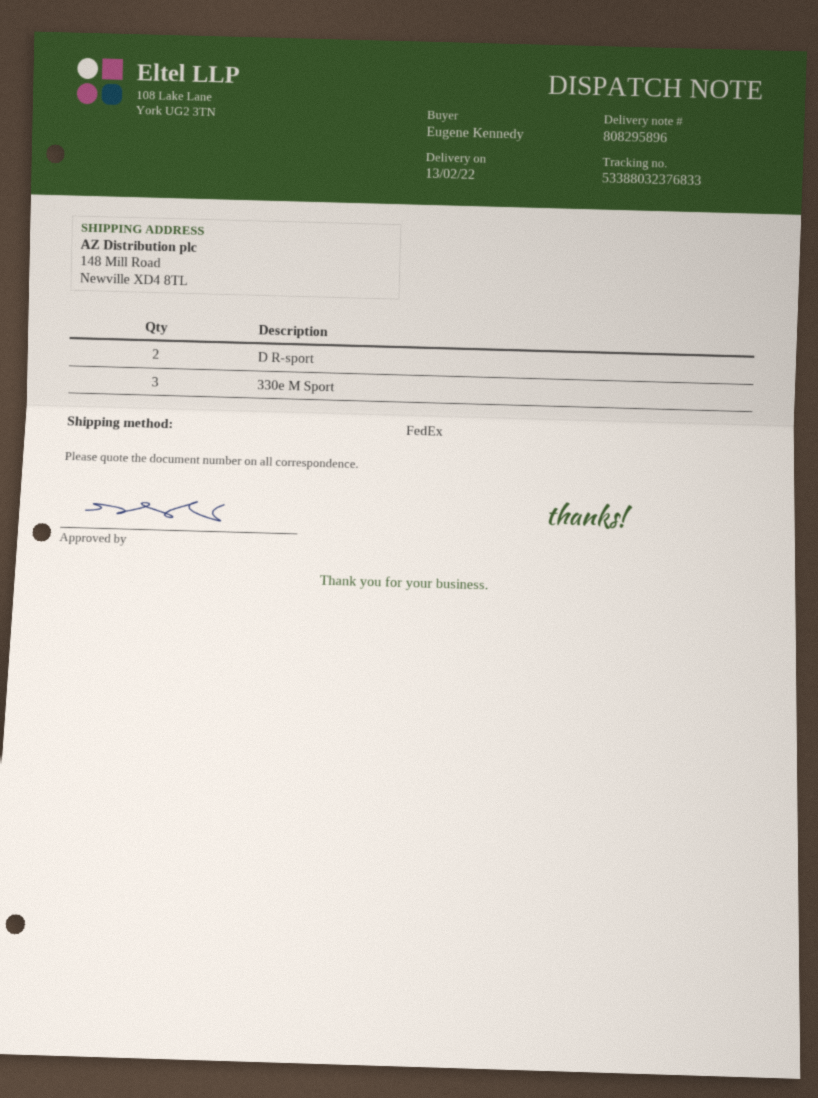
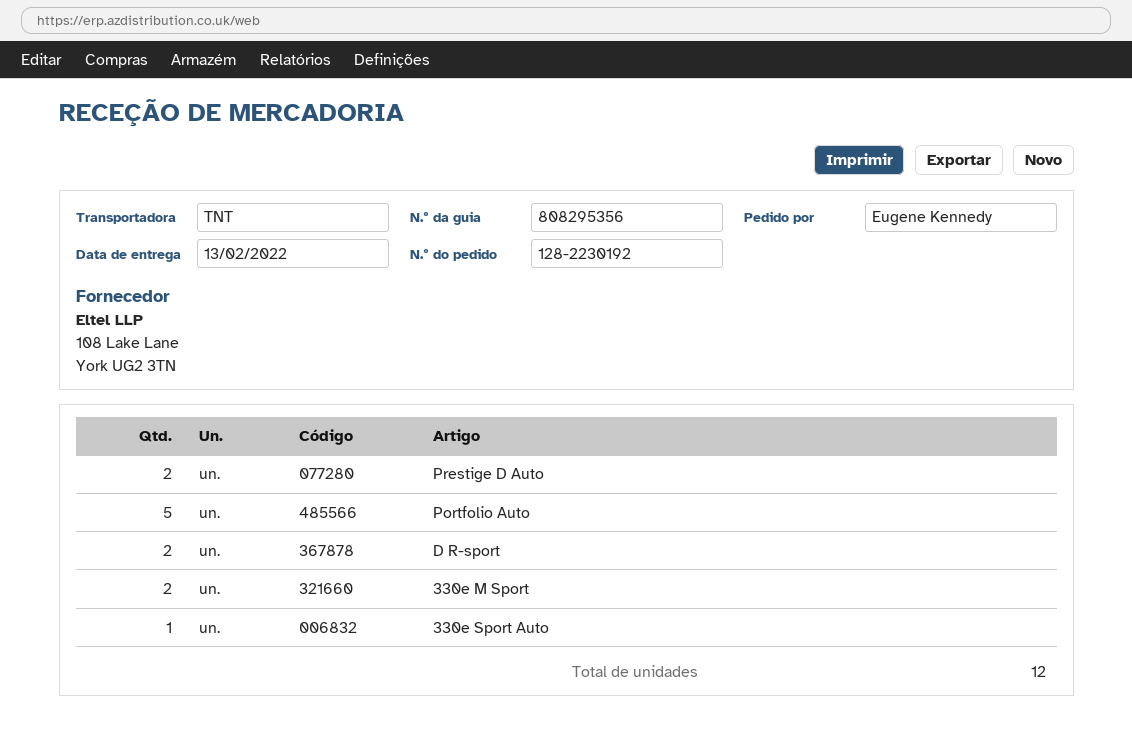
delivery note number: 808295896 -> 808295356
shipping method: FedEx -> TNT
330e M Sport: 3 -> 2
Prestige D Auto: none -> 2
Portfolio Auto: none -> 5
330e Sport Auto: none -> 1

